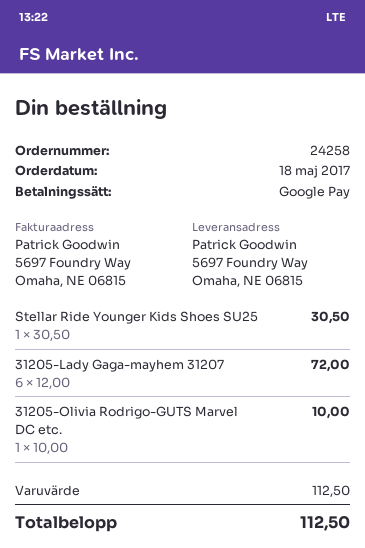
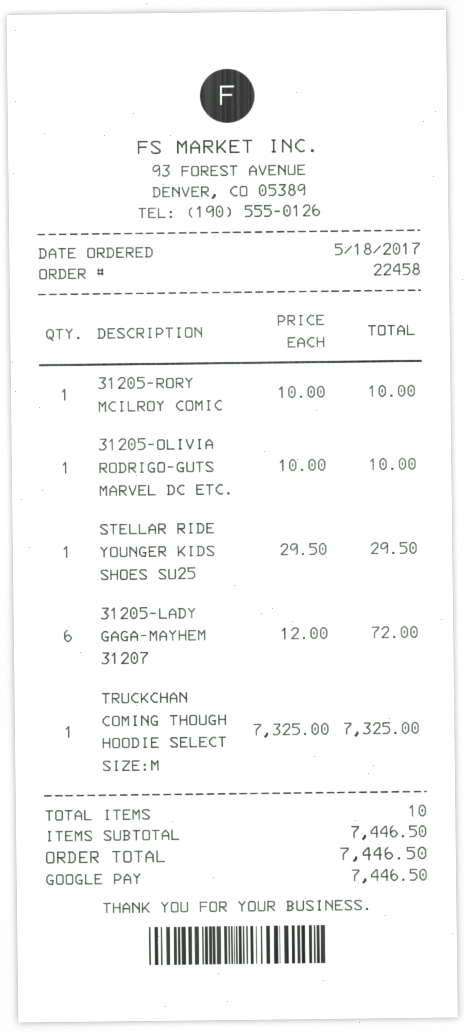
order number: 24258 -> 22458
Stellar Ride Younger Kids Shoes SU25: 1 x 30.50 = 30.50 -> 1 x 29.50 = 29.50
31205-RORY MCILROY COMIC: none -> 1 x 10.00 = 10.00
TRUCKCHAN COMING THOUGH HOODIE SELECT SIZE:M: none -> 1 x 7325.00 = 7325.00
subtotal: 112.50 -> 7446.50
total: 112.50 -> 7446.50

